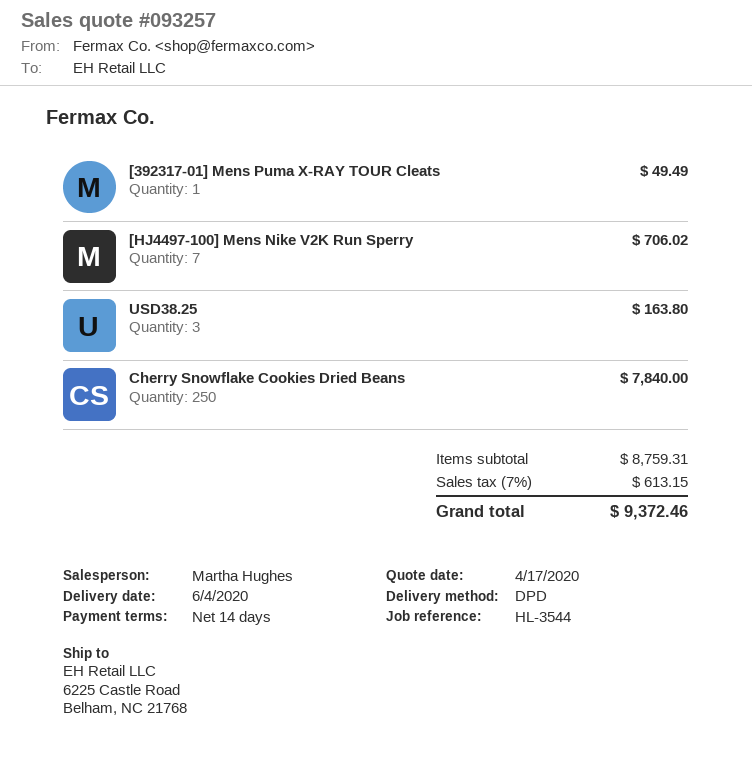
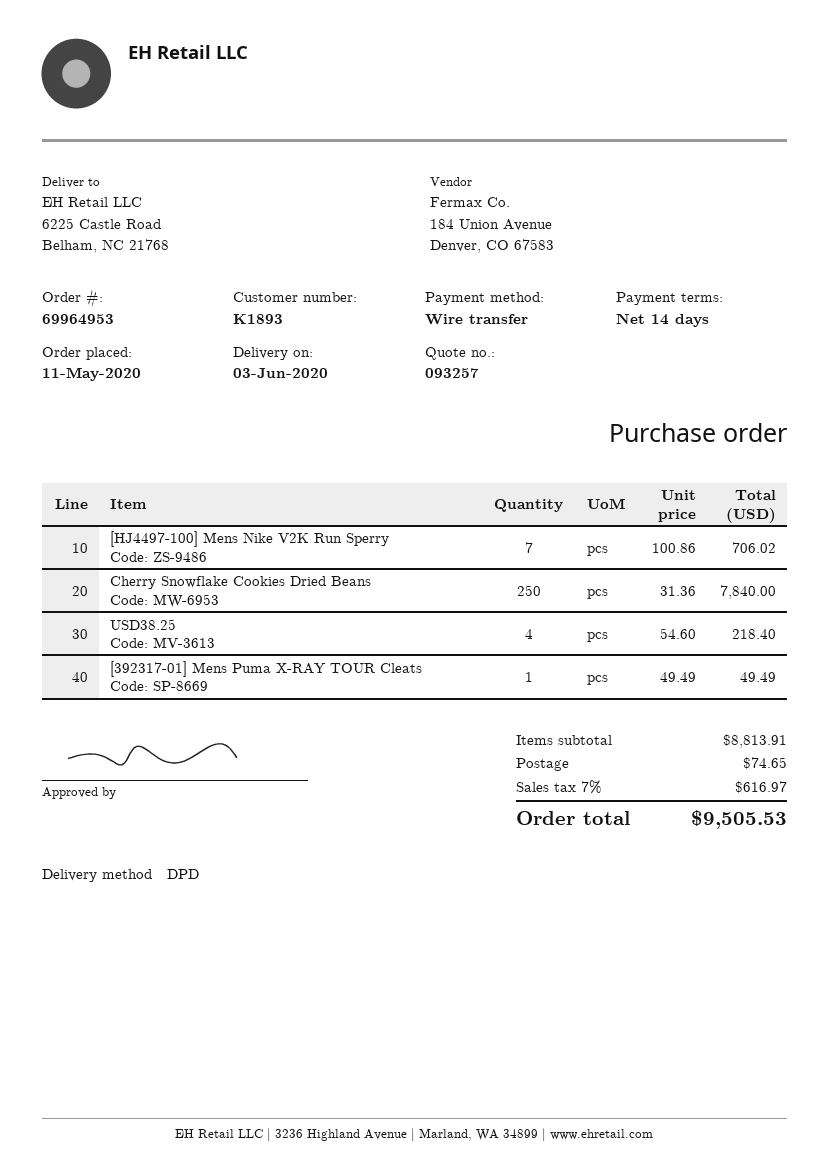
delivery date: 2020-06-04 -> 2020-06-03
USD38.25: 3 for 163.80 -> 4 for 218.40
subtotal: 8759.31 -> 8813.91
shipping: none -> 74.65
tax: 7% = 613.15 -> 7% = 616.97
total: 9372.46 -> 9505.53

